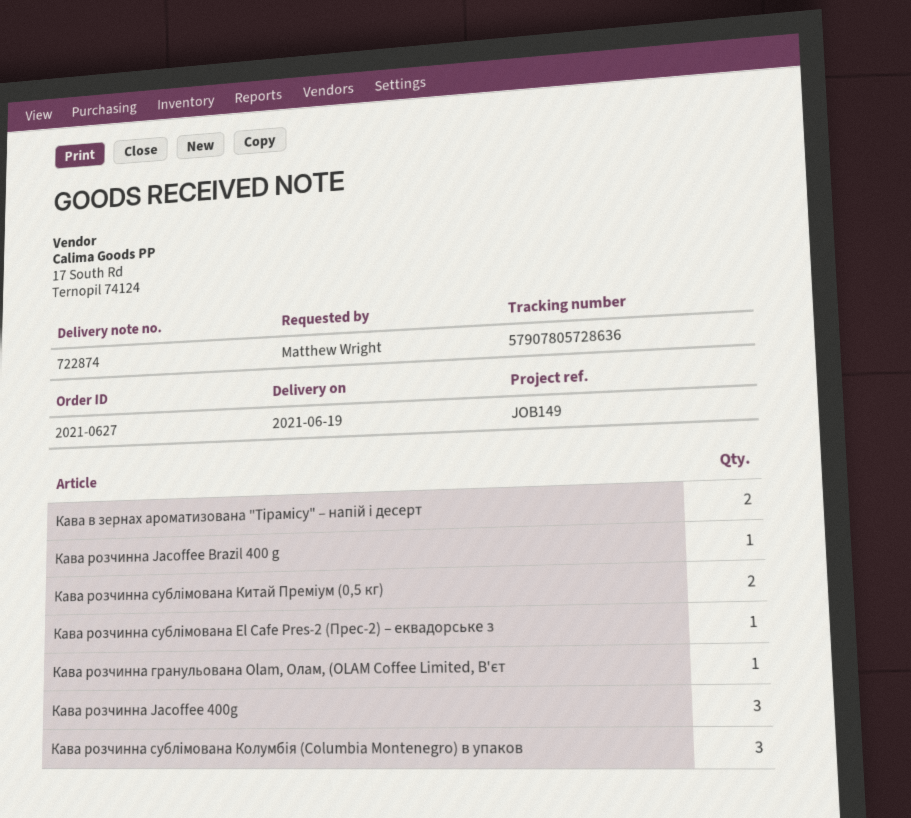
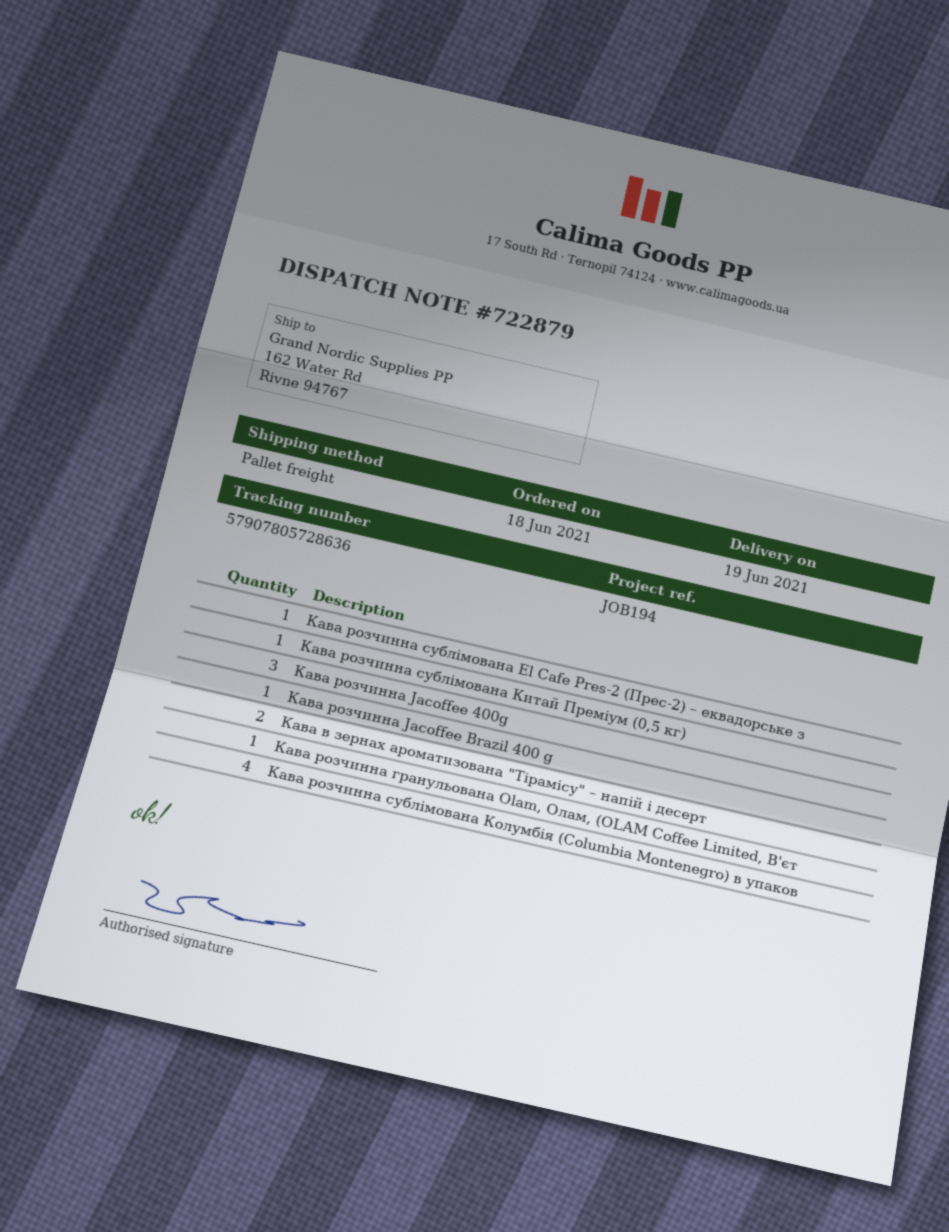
delivery note number: 722874 -> 722879
reference: JOB149 -> JOB194
Кава розчинна сублімована Китай Преміум (0,5 кг): 2 -> 1
Кава розчинна сублімована Колумбія (Columbia Montenegro) в упаков: 3 -> 4

